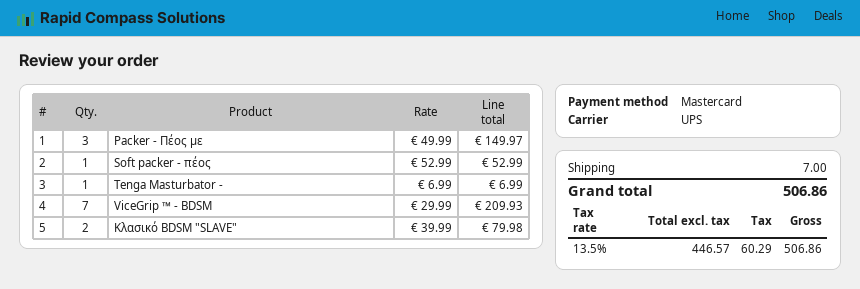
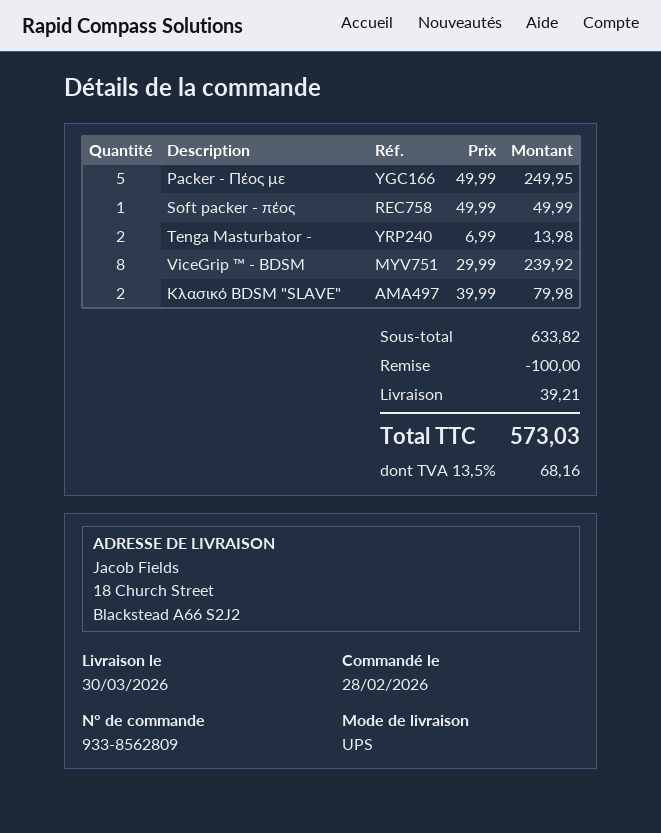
Packer - Πέος με: 3 x 49.99 = 149.97 -> 5 x 49.99 = 249.95
Soft packer - πέος: 1 x 52.99 = 52.99 -> 1 x 49.99 = 49.99
Tenga Masturbator -: 1 x 6.99 = 6.99 -> 2 x 6.99 = 13.98
ViceGrip ™ - BDSM: 7 x 29.99 = 209.93 -> 8 x 29.99 = 239.92
discount: none -> 100.00
shipping: 7.00 -> 39.21
tax: 13.5% = 60.29 -> 13.5% = 68.16
total: 506.86 -> 573.03

